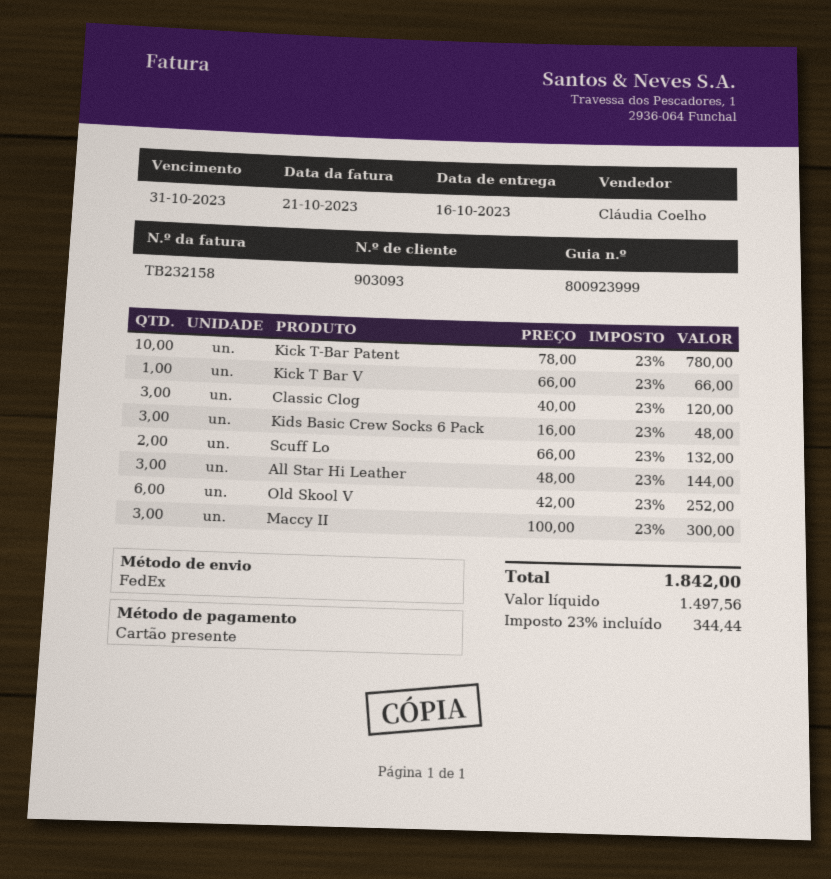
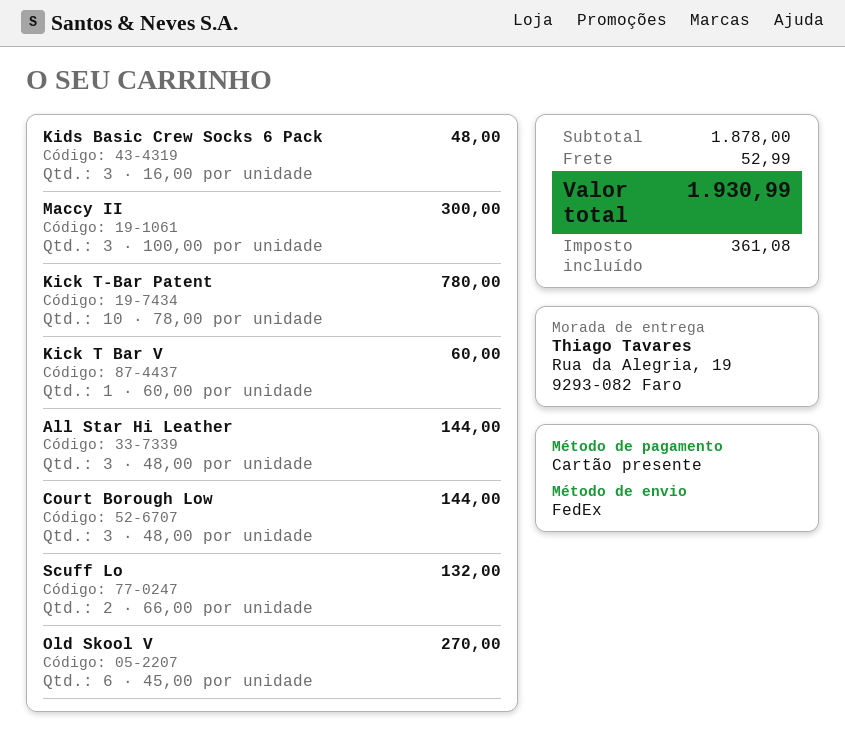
Kick T Bar V: 1 x 66.00 = 66.00 -> 1 x 60.00 = 60.00
Classic Clog: 3 x 40.00 = 120.00 -> none
Old Skool V: 6 x 42.00 = 252.00 -> 6 x 45.00 = 270.00
Court Borough Low: none -> 3 x 48.00 = 144.00
shipping: none -> 52.99
tax: 344.44 -> 361.08
total: 1842.00 -> 1930.99

